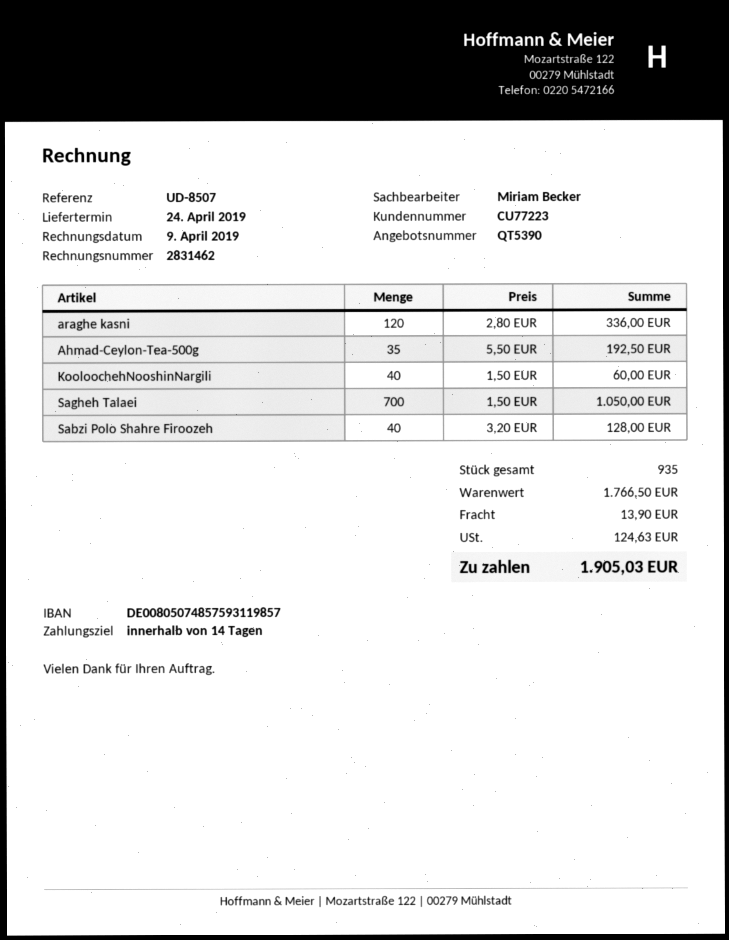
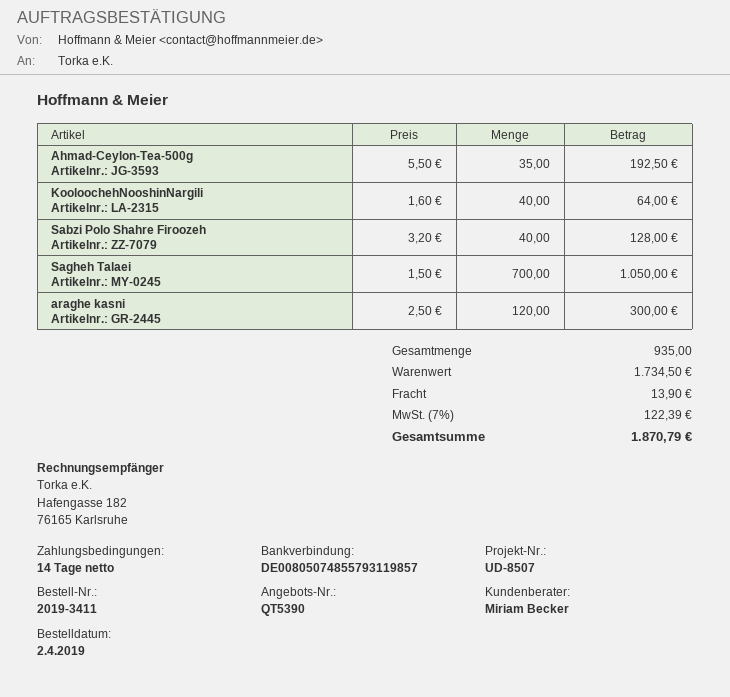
bank account: DE00805074857593119857 -> DE00805074855793119857
araghe kasni: 120 x 2.80 = 336.00 -> 120 x 2.50 = 300.00
KooloochehNooshinNargili: 40 x 1.50 = 60.00 -> 40 x 1.60 = 64.00
subtotal: 1766.50 -> 1734.50
tax: 124.63 -> 122.39
total: 1905.03 -> 1870.79

